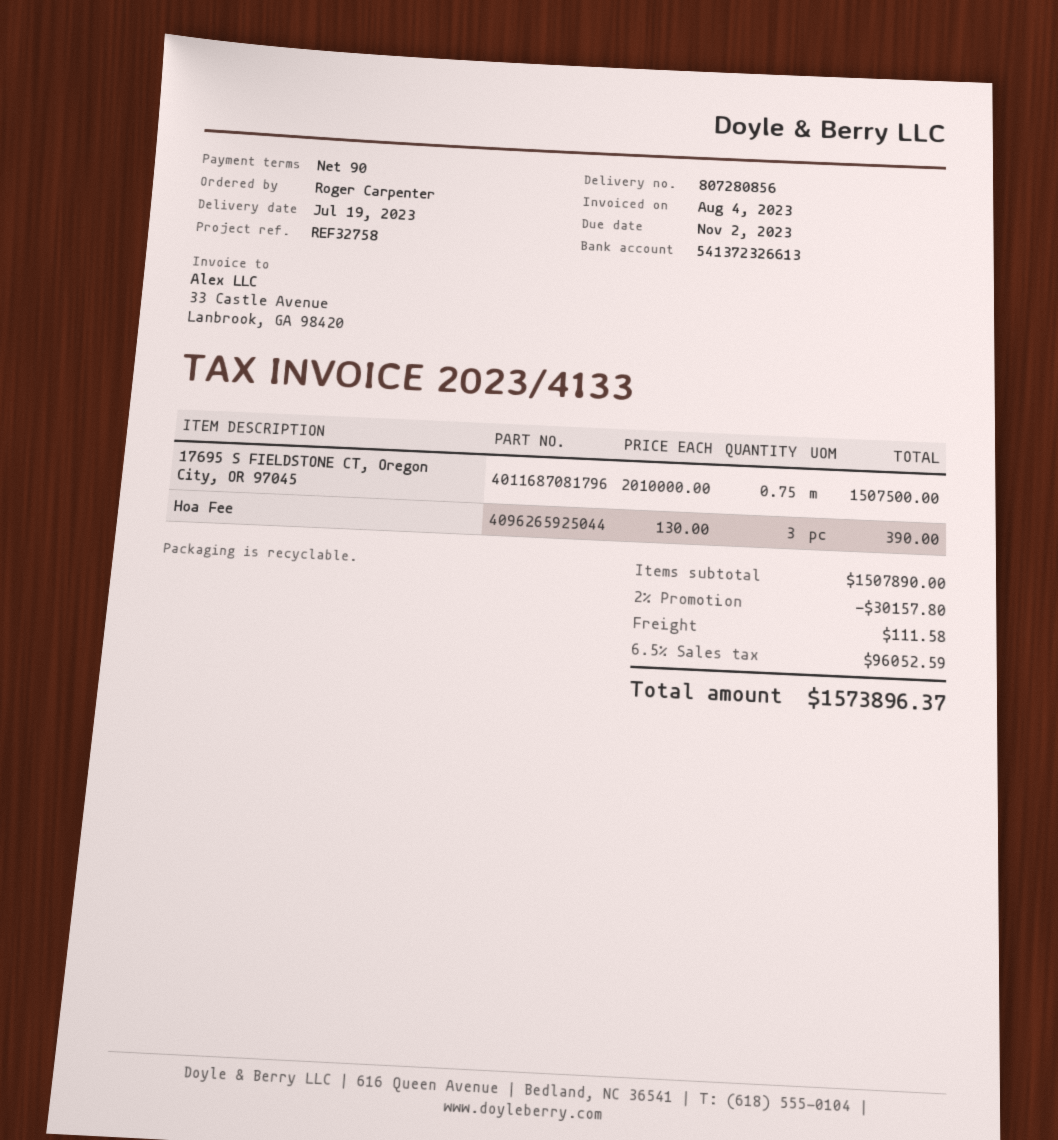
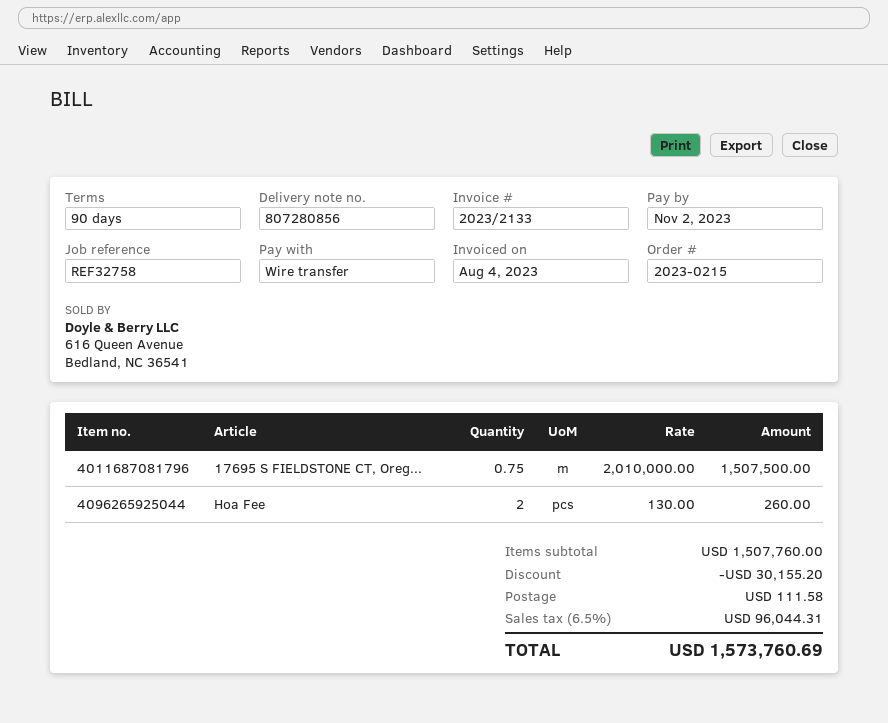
invoice number: 2023/4133 -> 2023/2133
Hoa Fee: 3 x 130.00 = 390.00 -> 2 x 130.00 = 260.00
subtotal: 1507890.00 -> 1507760.00
discount: 30157.80 -> 30155.20
tax: 6.5% = 96052.59 -> 6.5% = 96044.31
total: 1573896.37 -> 1573760.69

